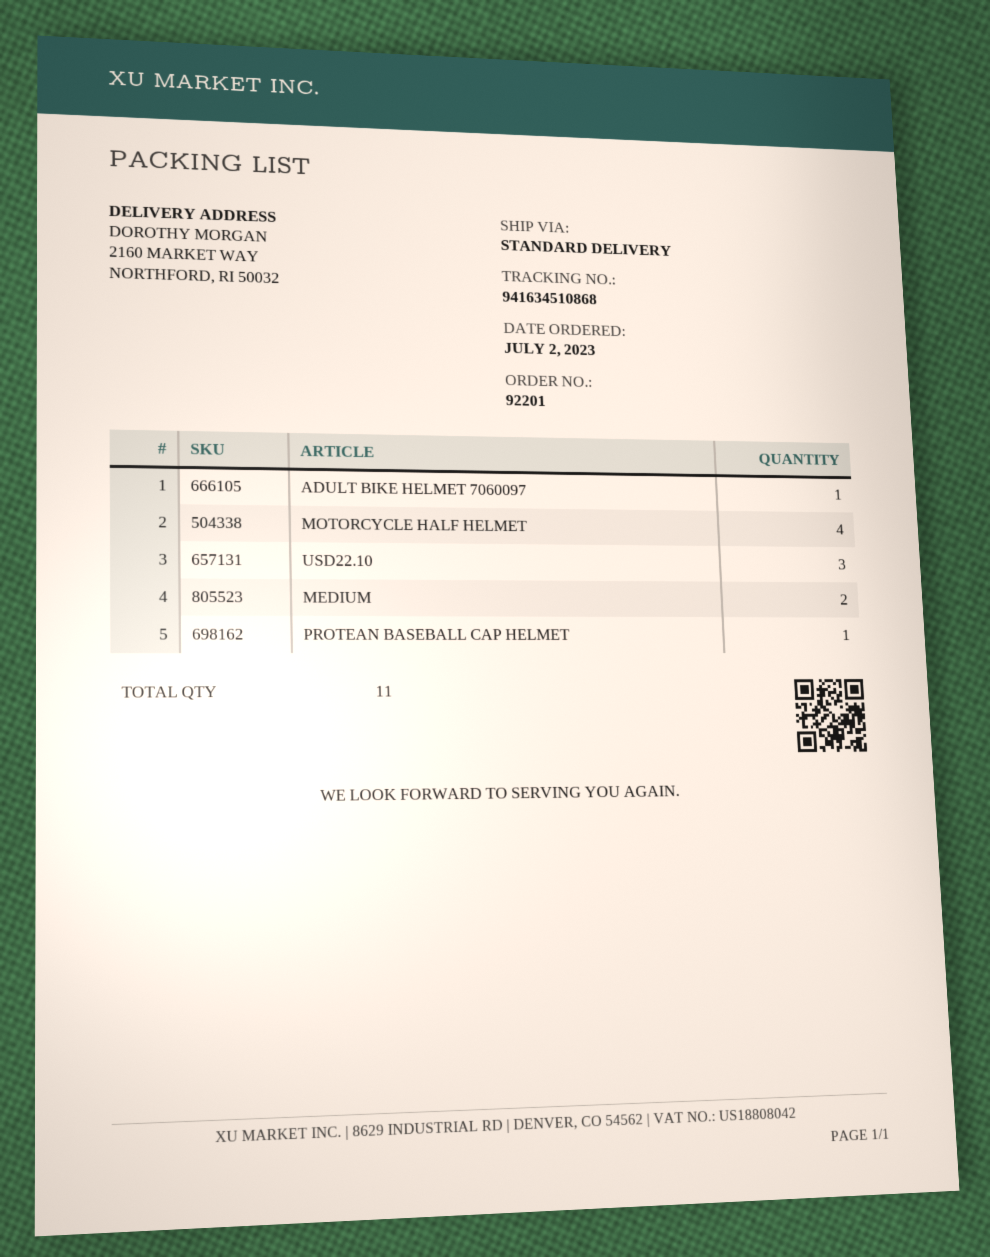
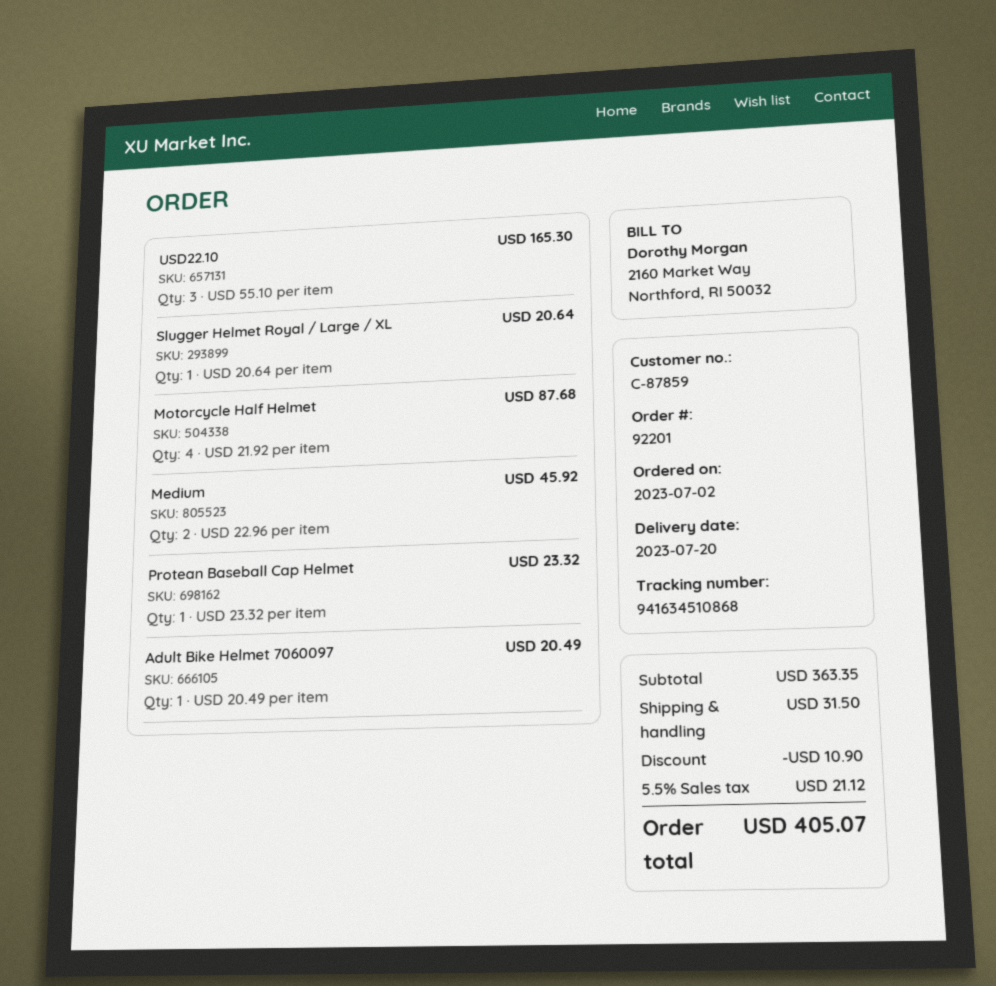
Slugger Helmet Royal / Large / XL: none -> 1

